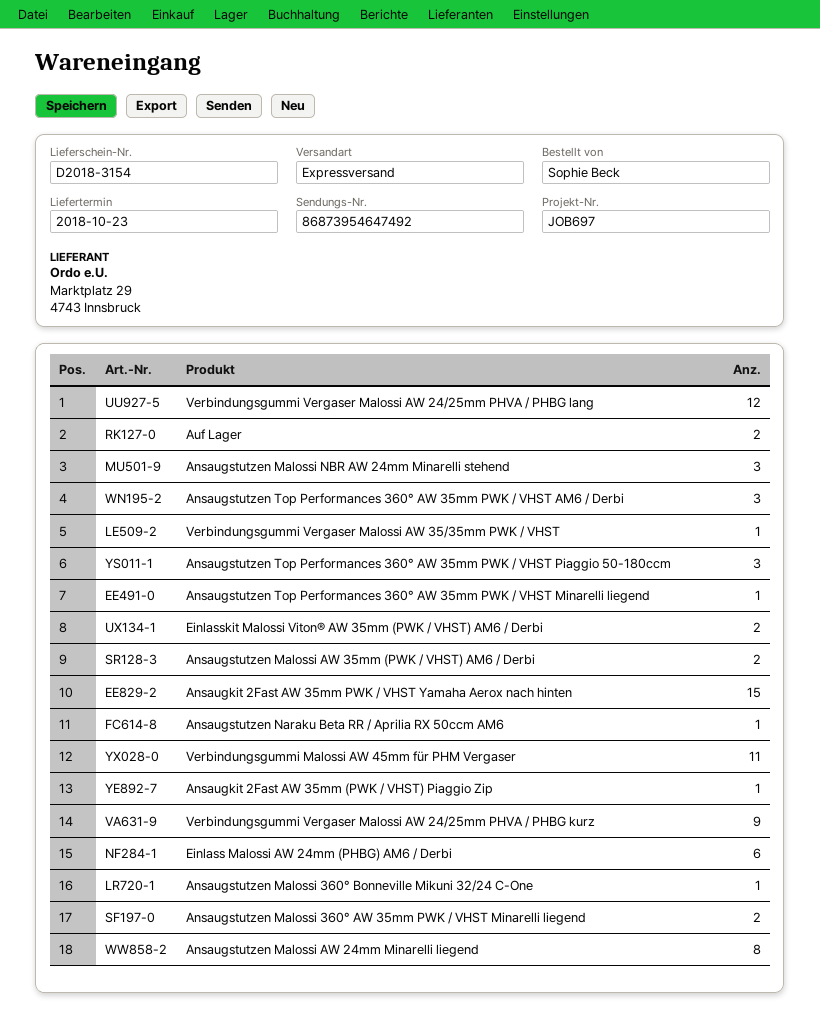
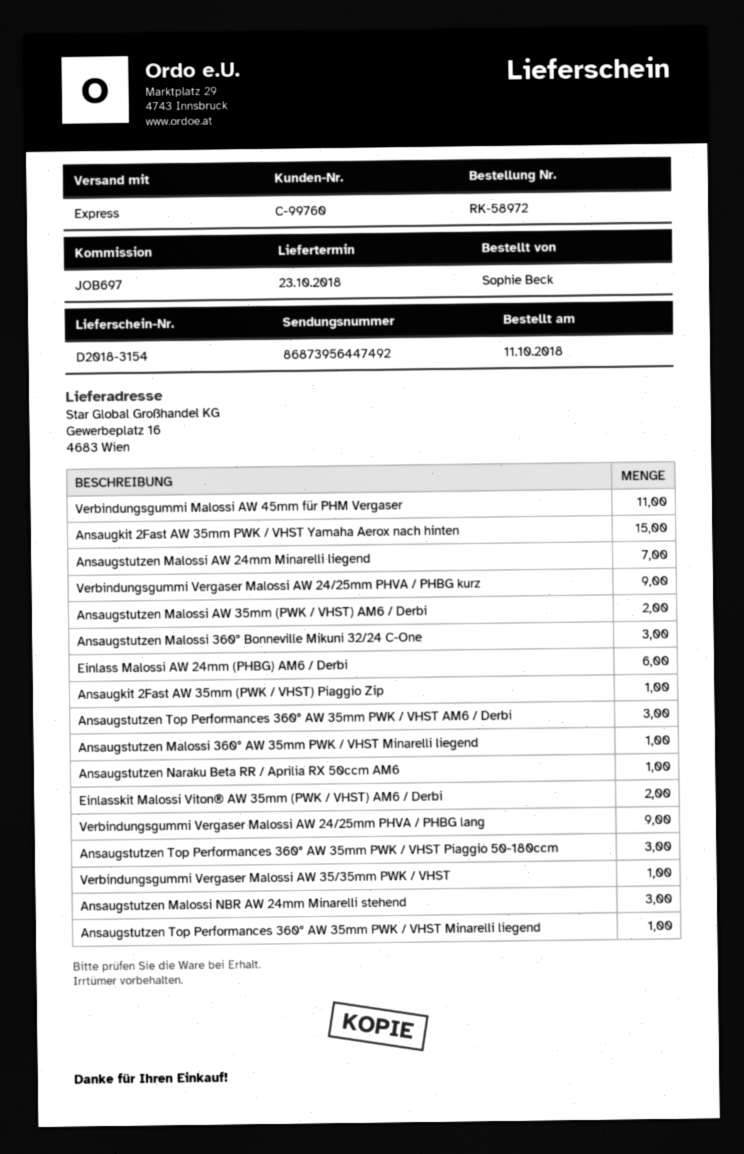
tracking number: 86873954647492 -> 86873956447492
Verbindungsgummi Vergaser Malossi AW 24/25mm PHVA / PHBG lang: 12 -> 9
Auf Lager: 2 -> none
Ansaugstutzen Malossi 360° Bonneville Mikuni 32/24 C-One: 1 -> 3
Ansaugstutzen Malossi 360° AW 35mm PWK / VHST Minarelli liegend: 2 -> 1
Ansaugstutzen Malossi AW 24mm Minarelli liegend: 8 -> 7

